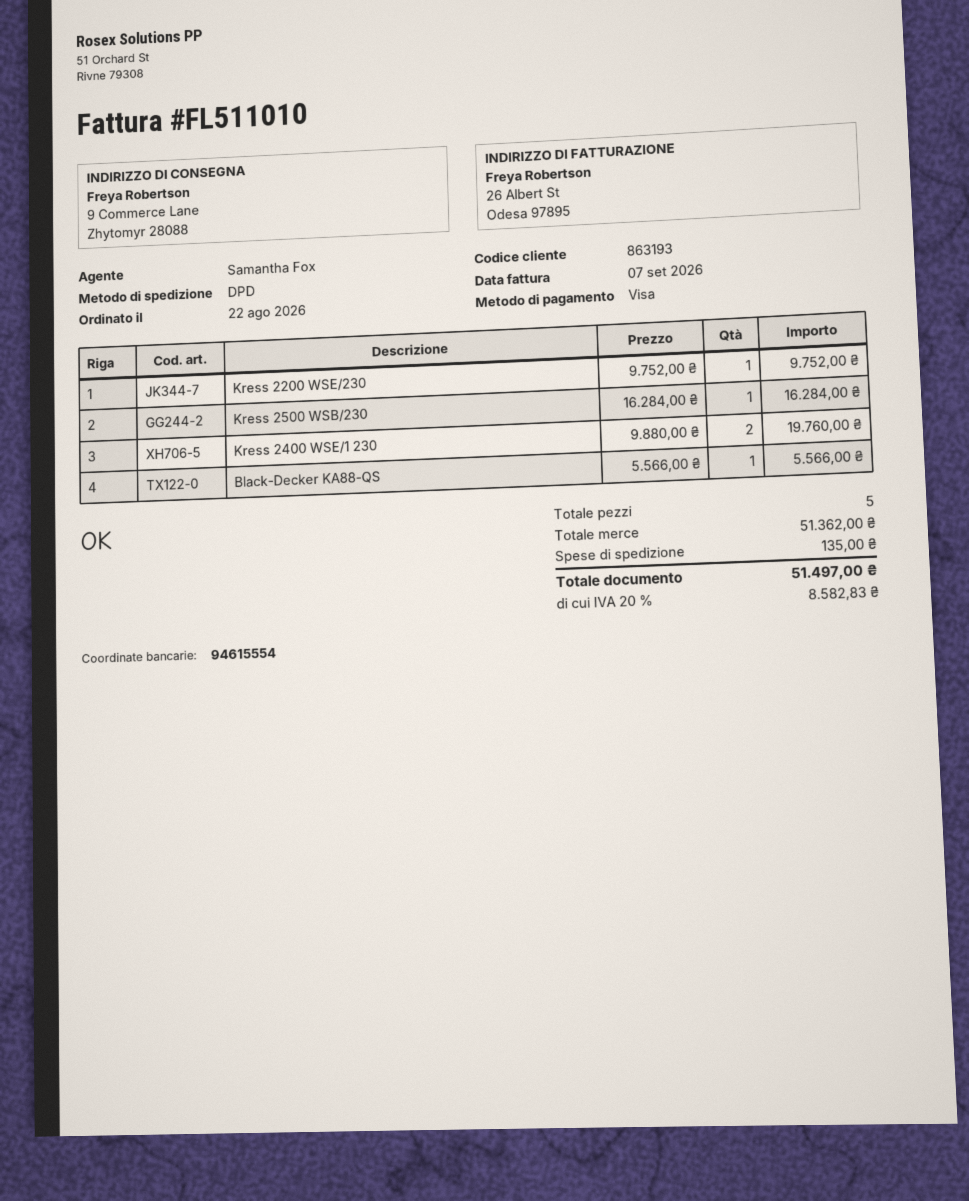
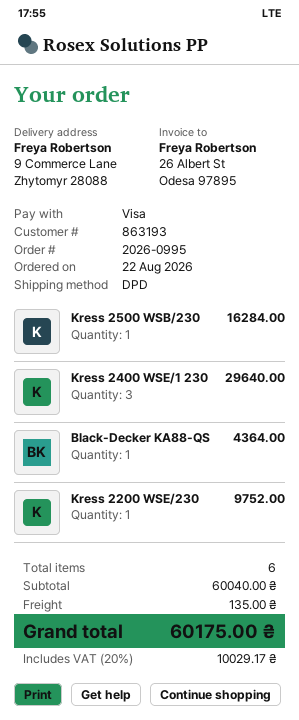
Kress 2400 WSE/1 230: 2 for 19760.00 -> 3 for 29640.00
Black-Decker KA88-QS: 1 for 5566.00 -> 1 for 4364.00
total quantity: 5 -> 6
subtotal: 51362.00 -> 60040.00
tax: 20% = 8582.83 -> 20% = 10029.17
total: 51497.00 -> 60175.00

